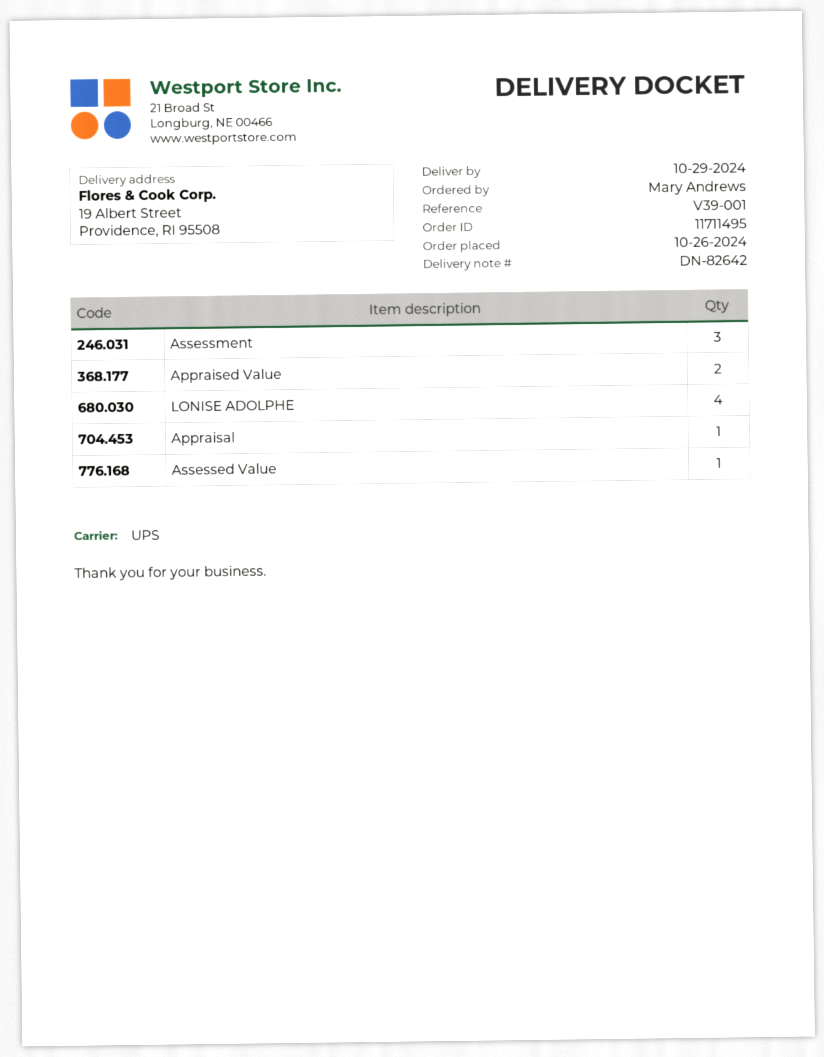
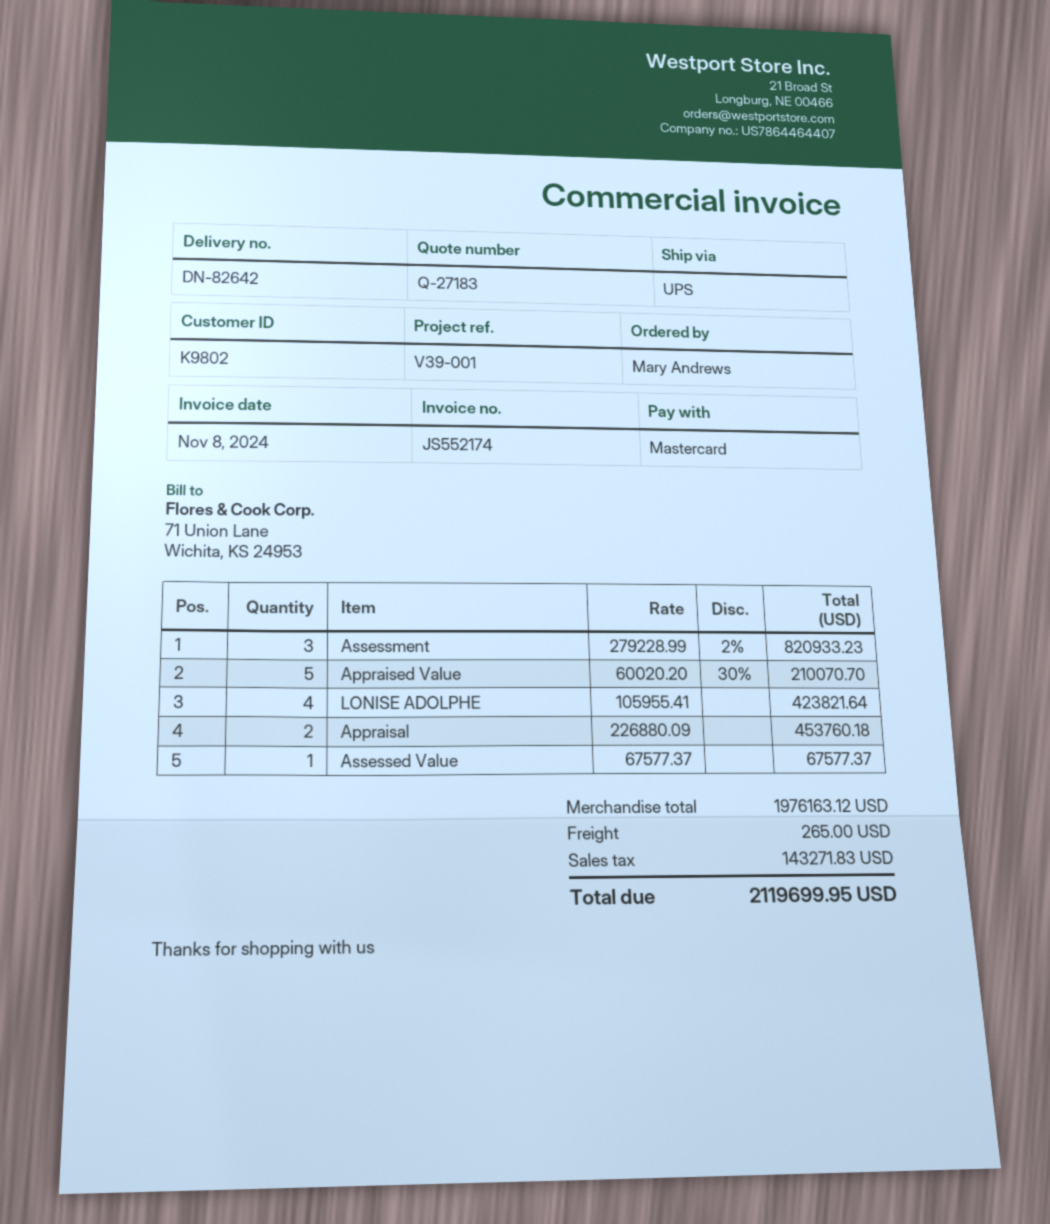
Appraised Value: 2 -> 5
Appraisal: 1 -> 2

